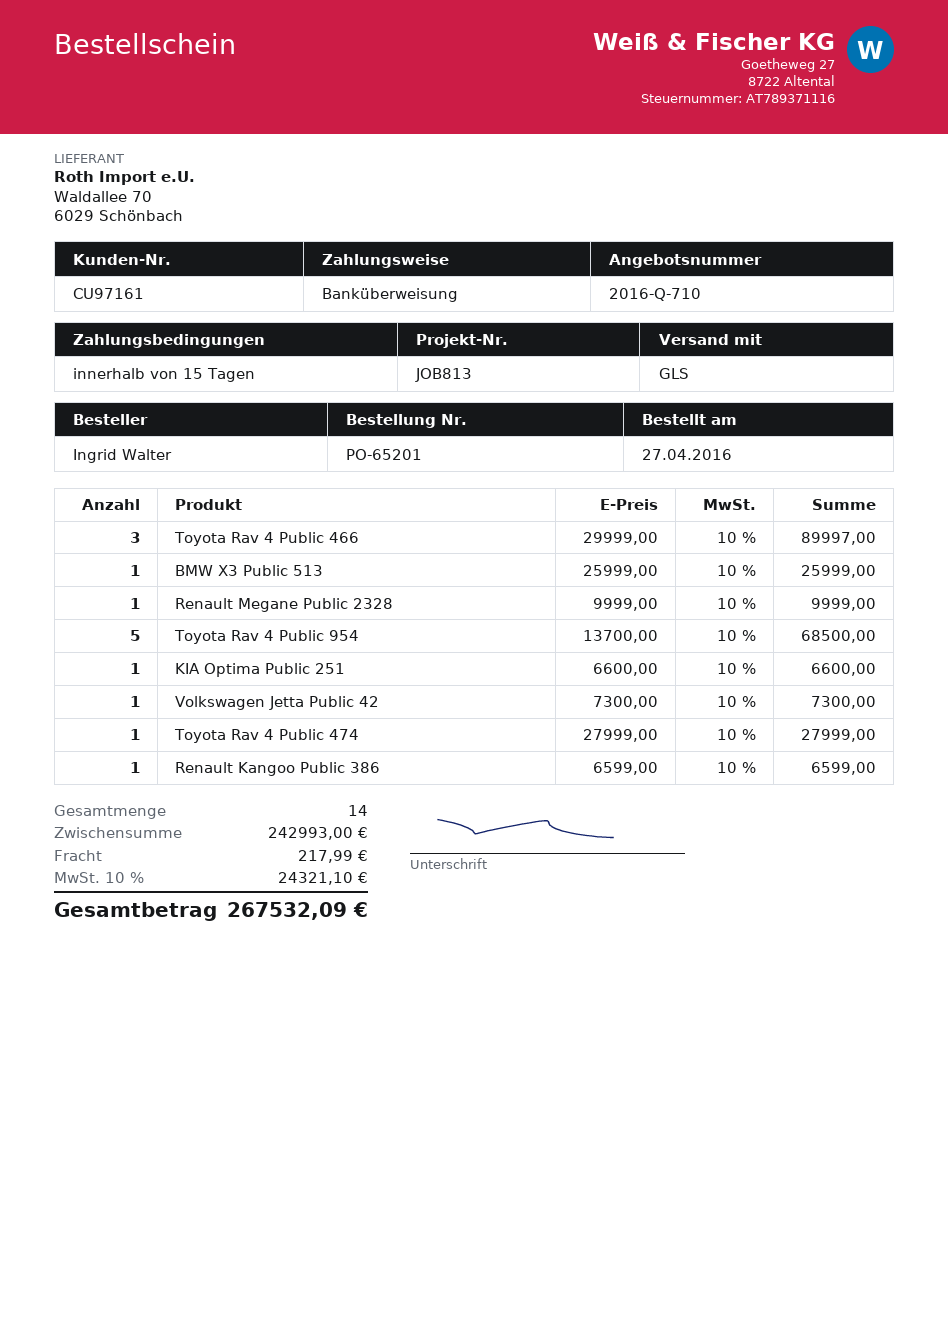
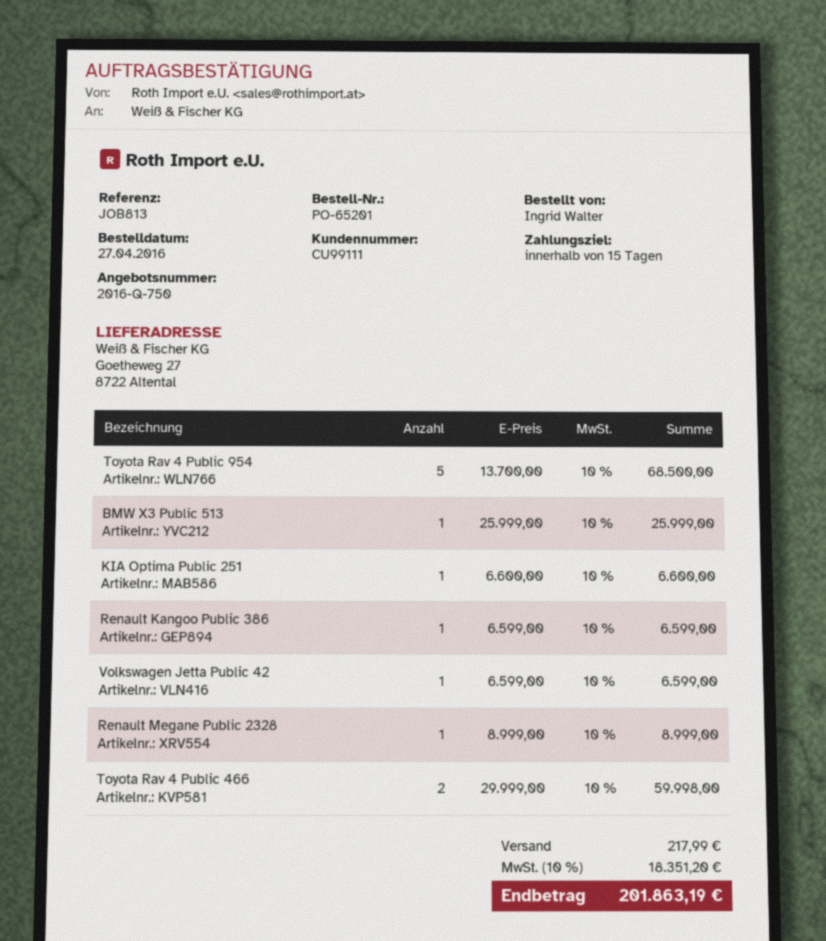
quote number: 2016-Q-710 -> 2016-Q-750
customer number: CU97161 -> CU99111
Toyota Rav 4 Public 466: 3 x 29999.00 = 89997.00 -> 2 x 29999.00 = 59998.00
Renault Megane Public 2328: 1 x 9999.00 = 9999.00 -> 1 x 8999.00 = 8999.00
Volkswagen Jetta Public 42: 1 x 7300.00 = 7300.00 -> 1 x 6599.00 = 6599.00
Toyota Rav 4 Public 474: 1 x 27999.00 = 27999.00 -> none
tax: 10% = 24321.10 -> 10% = 18351.20
total: 267532.09 -> 201863.19

